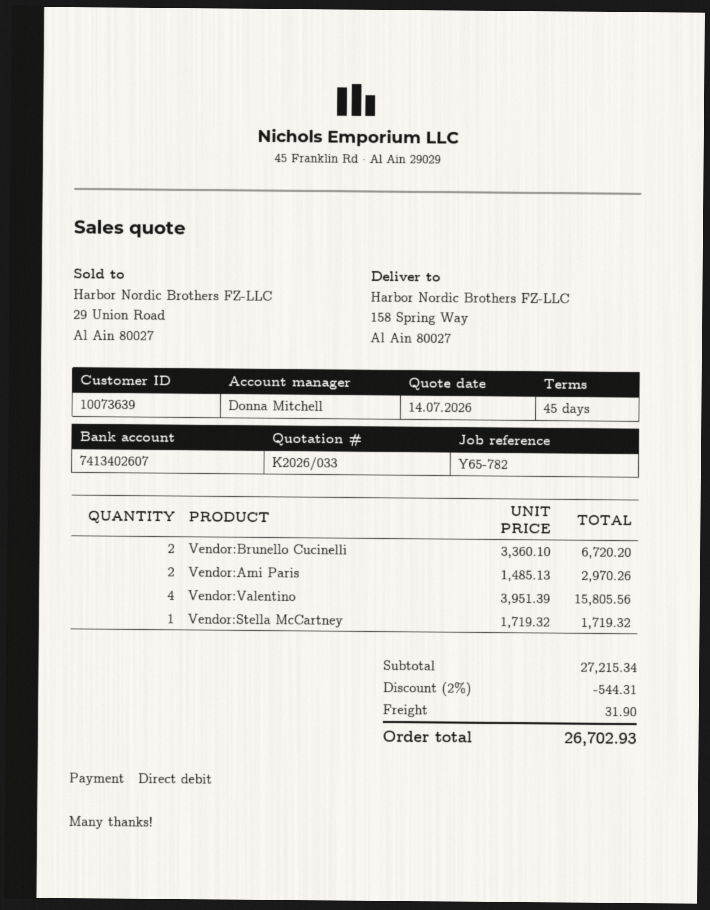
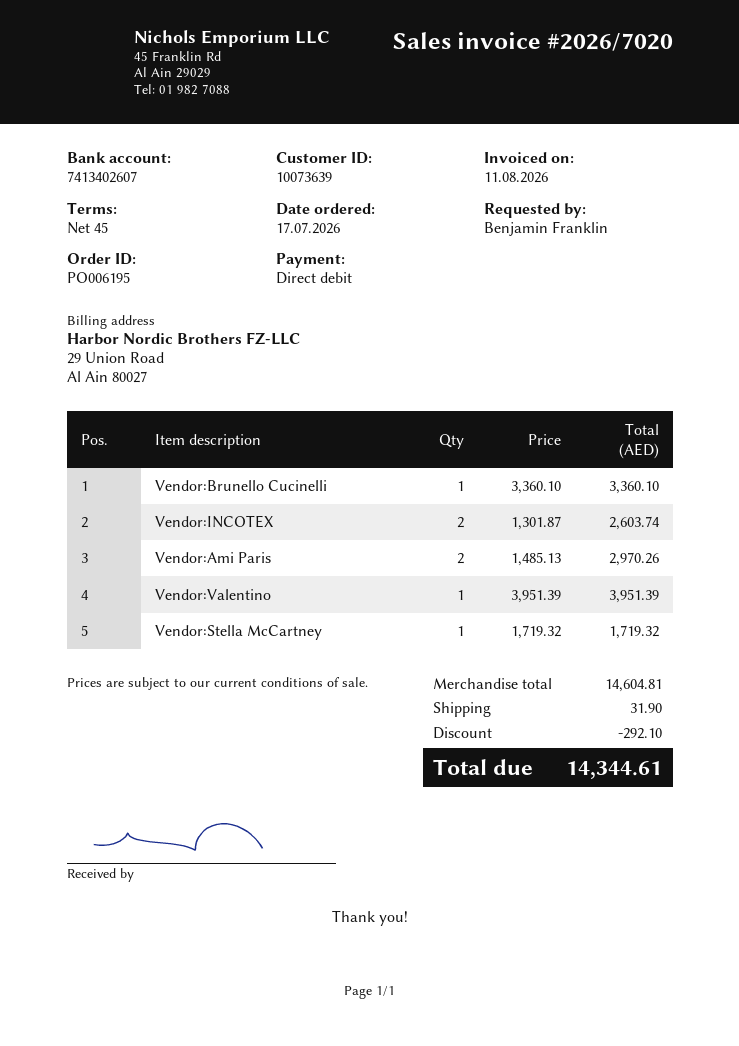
Vendor:Brunello Cucinelli: 2 x 3360.10 = 6720.20 -> 1 x 3360.10 = 3360.10
Vendor:Valentino: 4 x 3951.39 = 15805.56 -> 1 x 3951.39 = 3951.39
Vendor:INCOTEX: none -> 2 x 1301.87 = 2603.74
subtotal: 27215.34 -> 14604.81
discount: 544.31 -> 292.10
total: 26702.93 -> 14344.61

